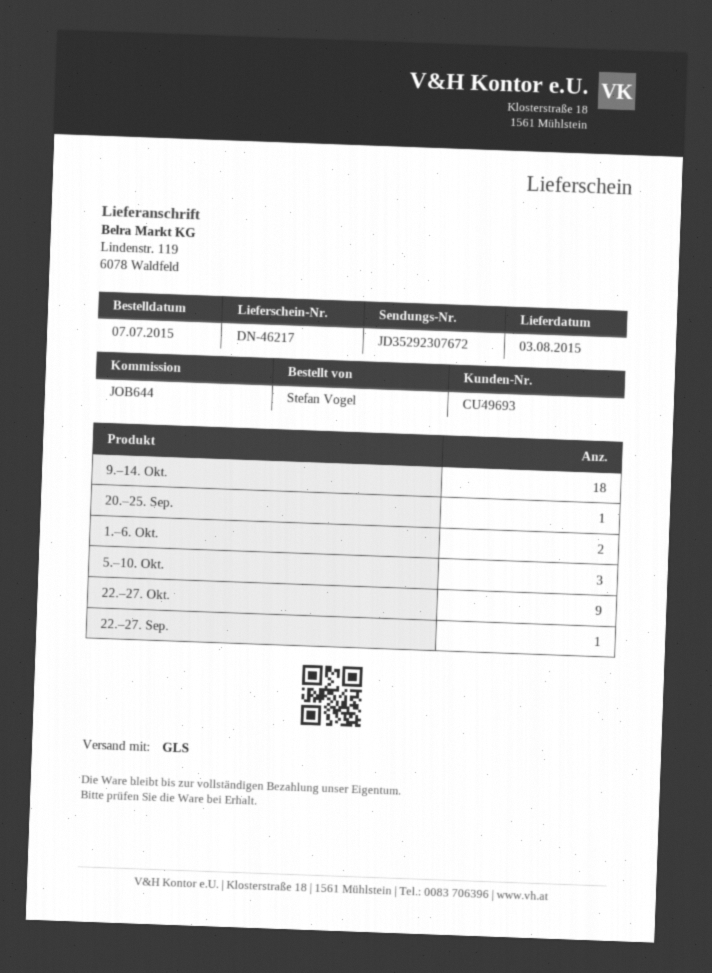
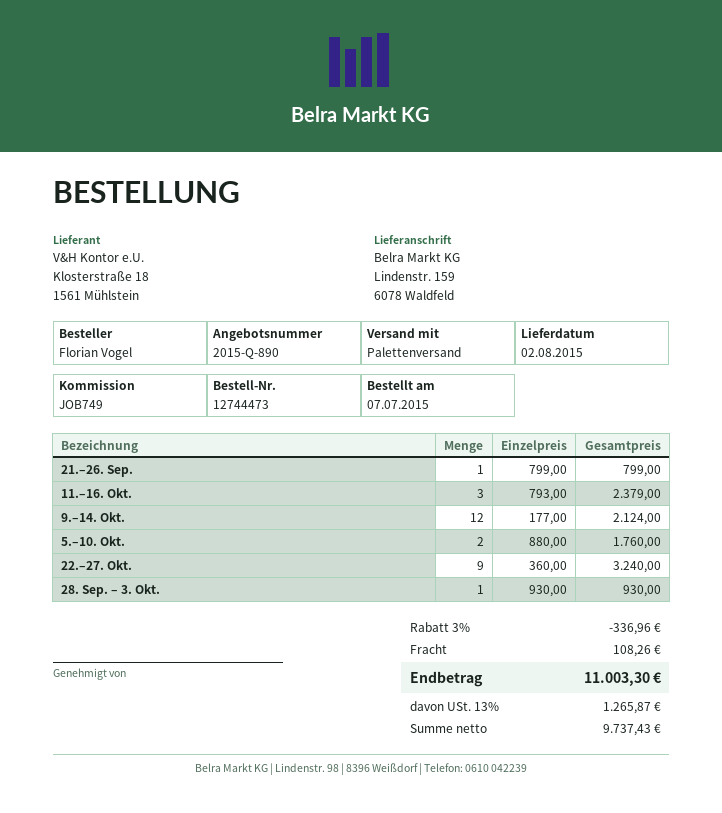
delivery date: 2015-08-03 -> 2015-08-02
reference: JOB644 -> JOB749
ordered by: Stefan Vogel -> Florian Vogel
shipping method: GLS -> pallet freight
ship to: Lindenstr. 119, 6078 Waldfeld -> Lindenstr. 159, 6078 Waldfeld
9.–14. Okt.: 18 -> 12
20.–25. Sep.: 1 -> none
1.–6. Okt.: 2 -> none
5.–10. Okt.: 3 -> 2
22.–27. Sep.: 1 -> none
21.–26. Sep.: none -> 1
11.–16. Okt.: none -> 3
28. Sep. – 3. Okt.: none -> 1

